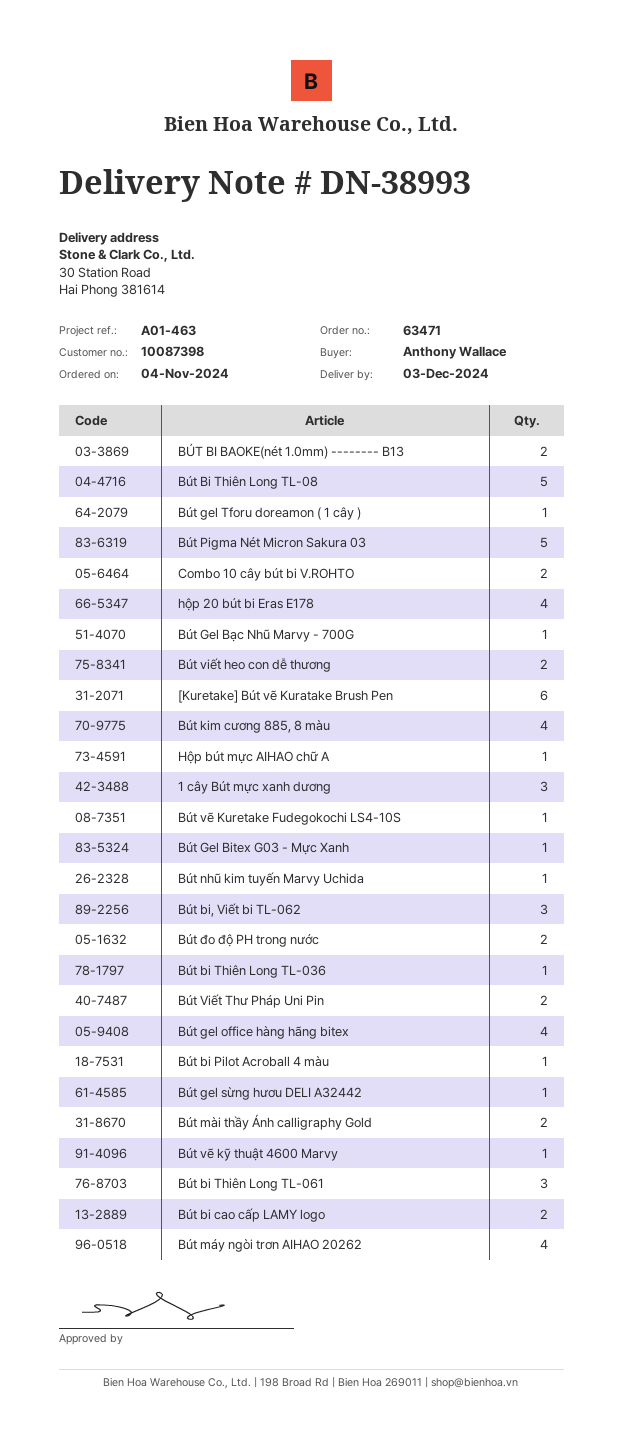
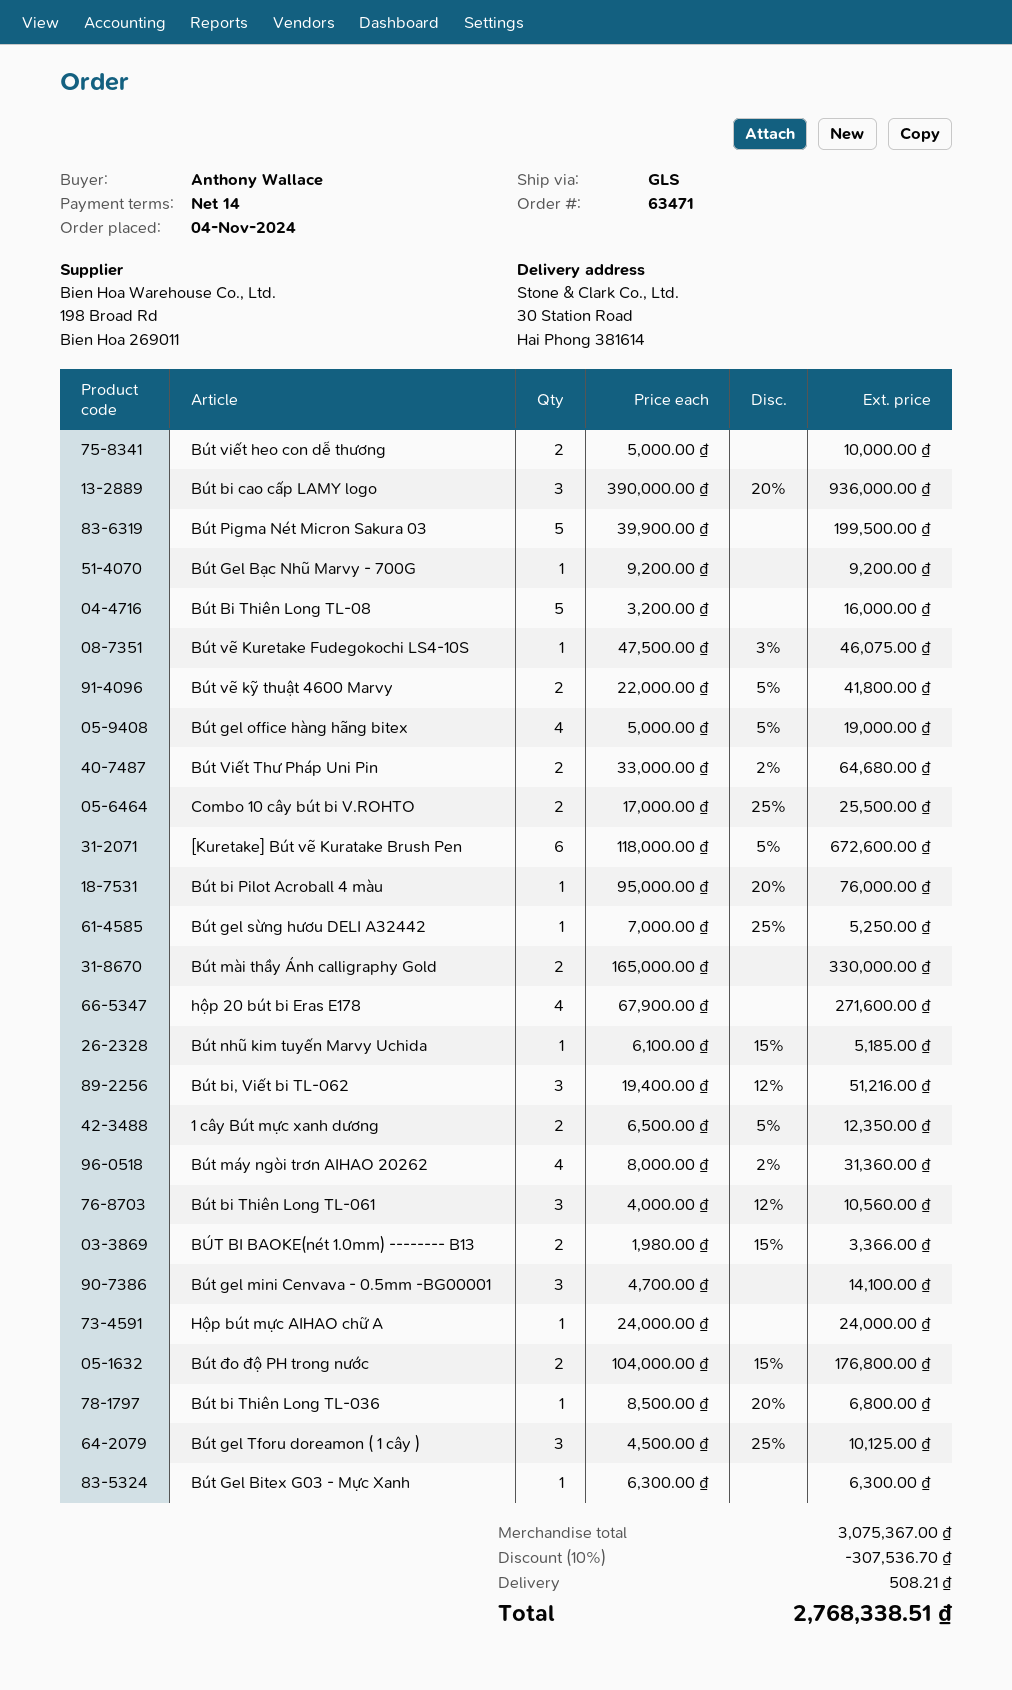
Bút gel Tforu doreamon ( 1 cây ): 1 -> 3
Bút kim cương 885, 8 màu: 4 -> none
1 cây Bút mực xanh dương: 3 -> 2
Bút vẽ kỹ thuật 4600 Marvy: 1 -> 2
Bút bi cao cấp LAMY logo: 2 -> 3
Bút gel mini Cenvava - 0.5mm -BG00001: none -> 3

